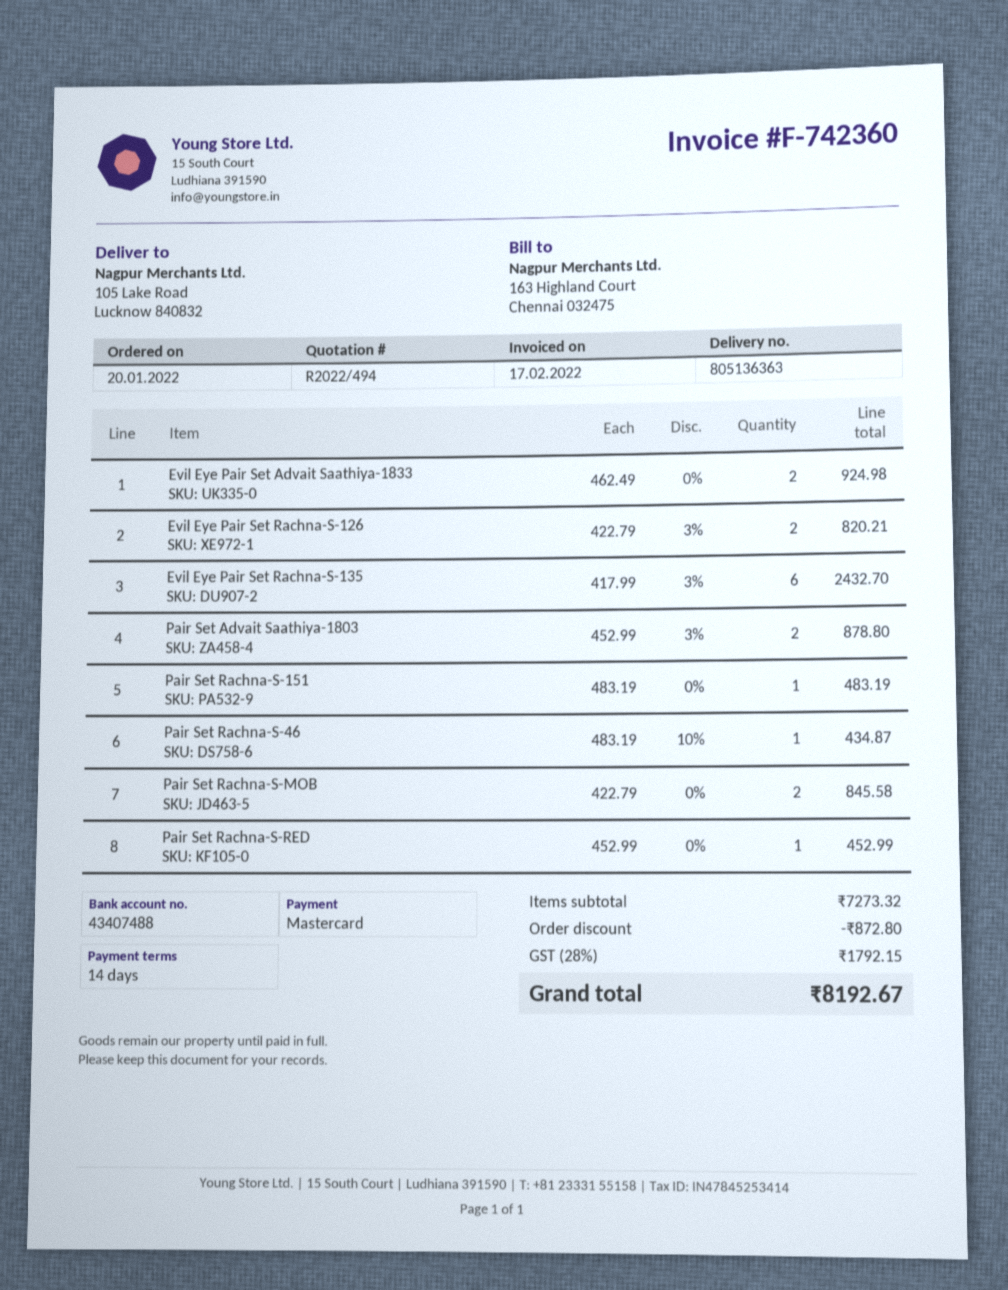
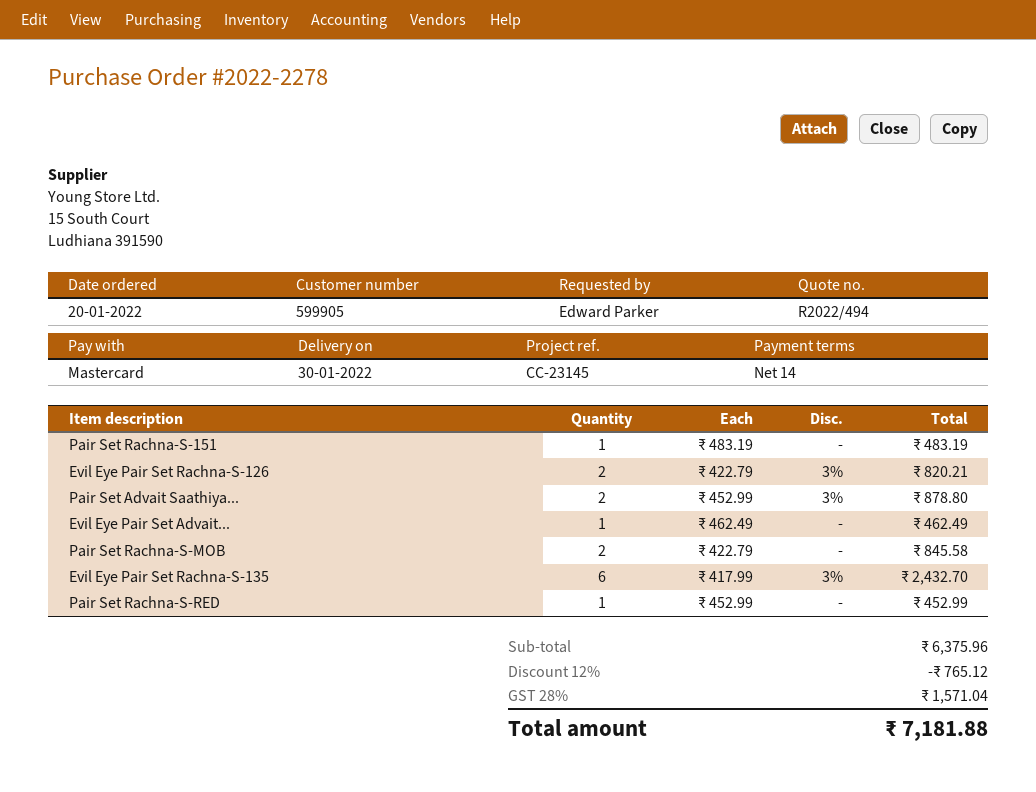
Evil Eye Pair Set Advait Saathiya-1833: 2 x 462.49 = 924.98 -> 1 x 462.49 = 462.49
Pair Set Rachna-S-46: 1 x 483.19 - 10% = 434.87 -> none
subtotal: 7273.32 -> 6375.96
discount: 872.80 -> 765.12
tax: 28% = 1792.15 -> 28% = 1571.04
total: 8192.67 -> 7181.88

